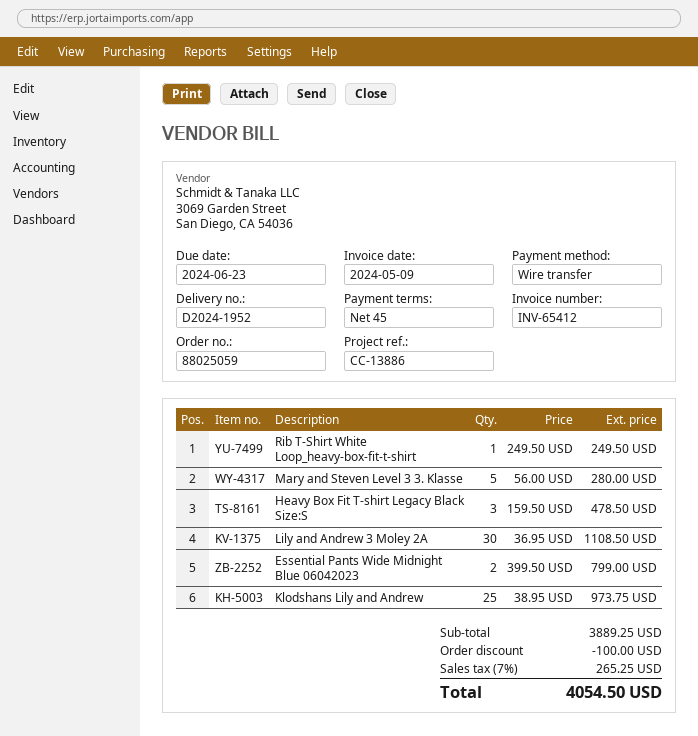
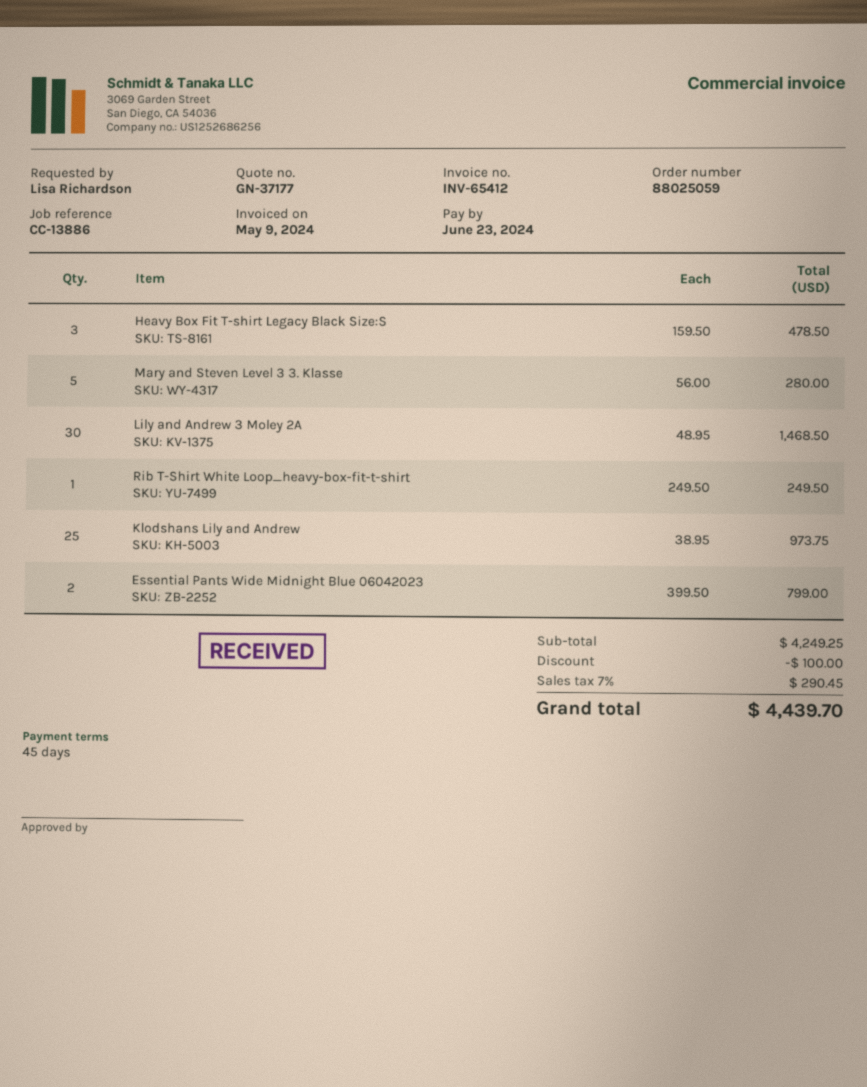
Lily and Andrew 3 Moley 2A: 30 x 36.95 = 1108.50 -> 30 x 48.95 = 1468.50
subtotal: 3889.25 -> 4249.25
tax: 7% = 265.25 -> 7% = 290.45
total: 4054.50 -> 4439.70

